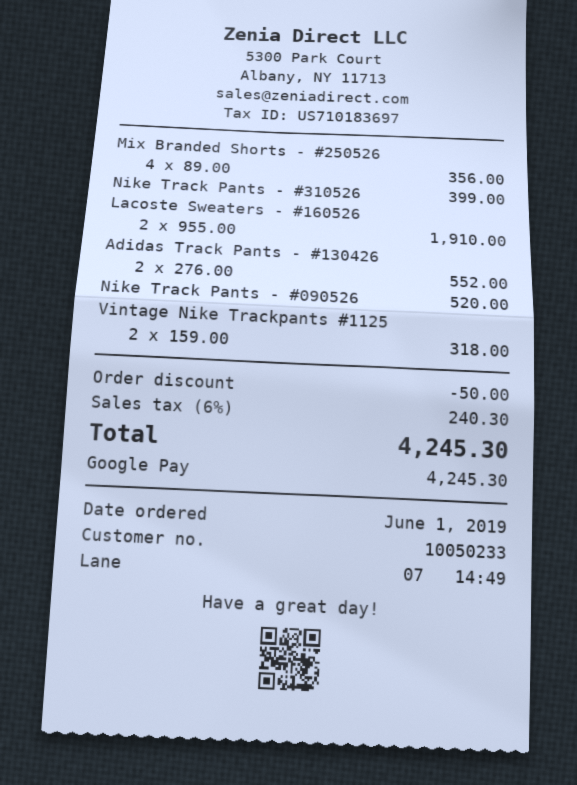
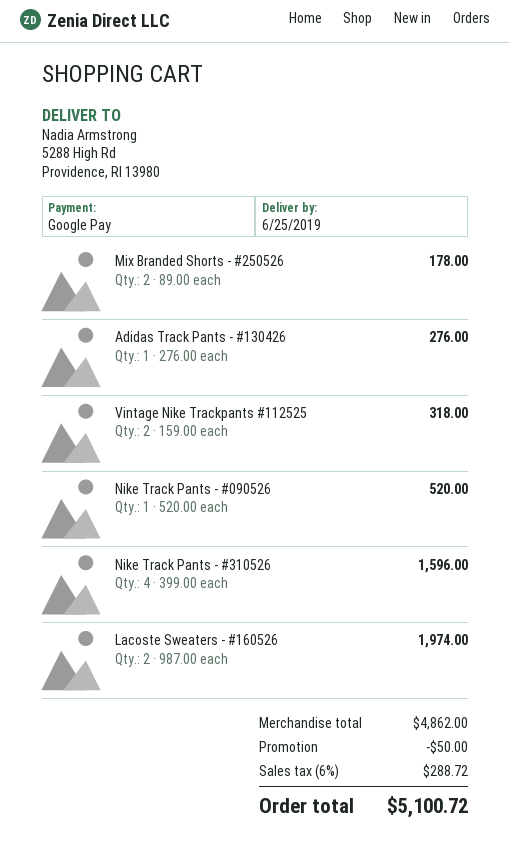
Mix Branded Shorts - #250526: 4 x 89.00 = 356.00 -> 2 x 89.00 = 178.00
Nike Track Pants - #310526: 1 x 399.00 = 399.00 -> 4 x 399.00 = 1596.00
Lacoste Sweaters - #160526: 2 x 955.00 = 1910.00 -> 2 x 987.00 = 1974.00
Adidas Track Pants - #130426: 2 x 276.00 = 552.00 -> 1 x 276.00 = 276.00
tax: 6% = 240.30 -> 6% = 288.72
total: 4245.30 -> 5100.72

